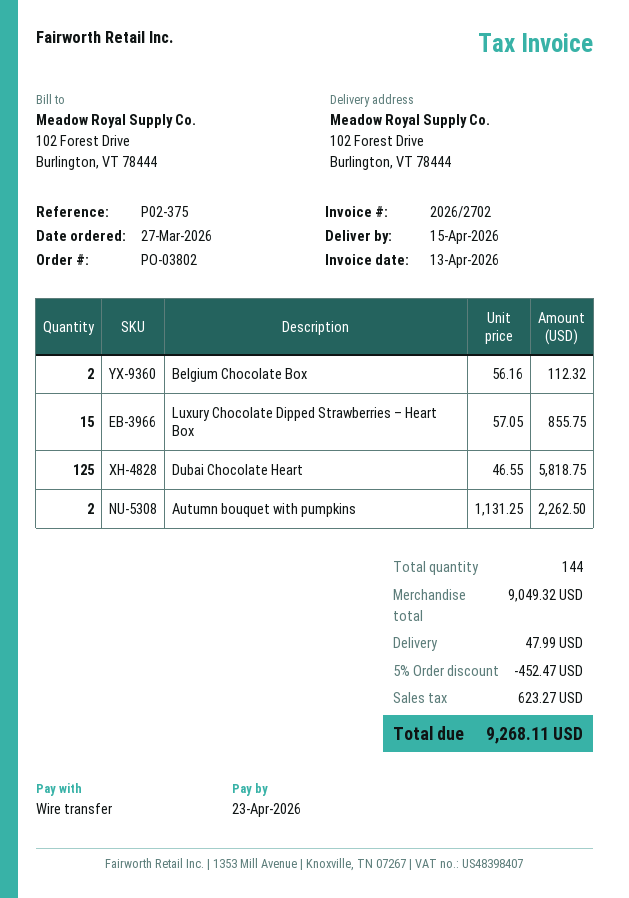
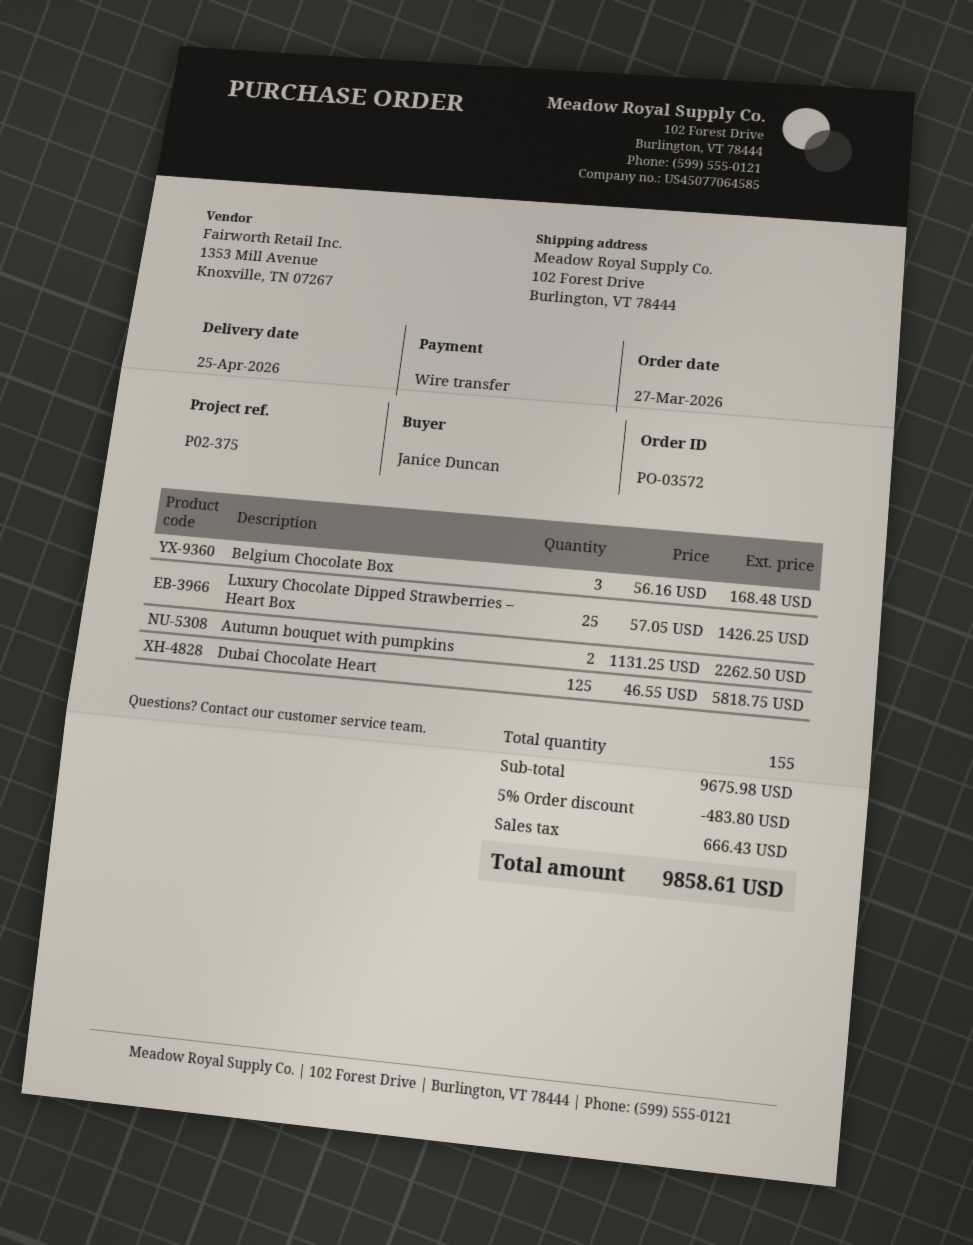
order number: PO-03802 -> PO-03572
delivery date: 2026-04-15 -> 2026-04-25
Belgium Chocolate Box: 2 x 56.16 = 112.32 -> 3 x 56.16 = 168.48
Luxury Chocolate Dipped Strawberries – Heart Box: 15 x 57.05 = 855.75 -> 25 x 57.05 = 1426.25
total quantity: 144 -> 155
subtotal: 9049.32 -> 9675.98
discount: 5% = 452.47 -> 5% = 483.80
shipping: 47.99 -> none
tax: 623.27 -> 666.43
total: 9268.11 -> 9858.61

